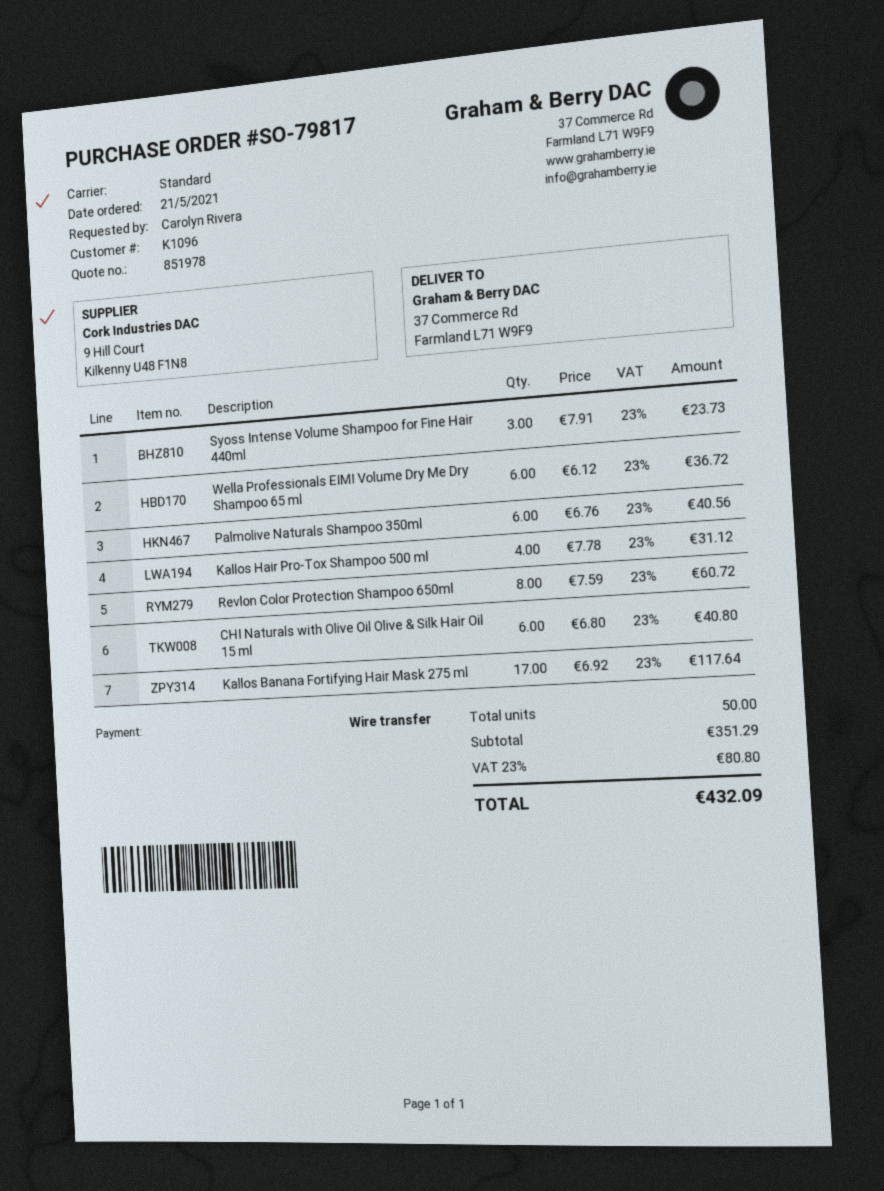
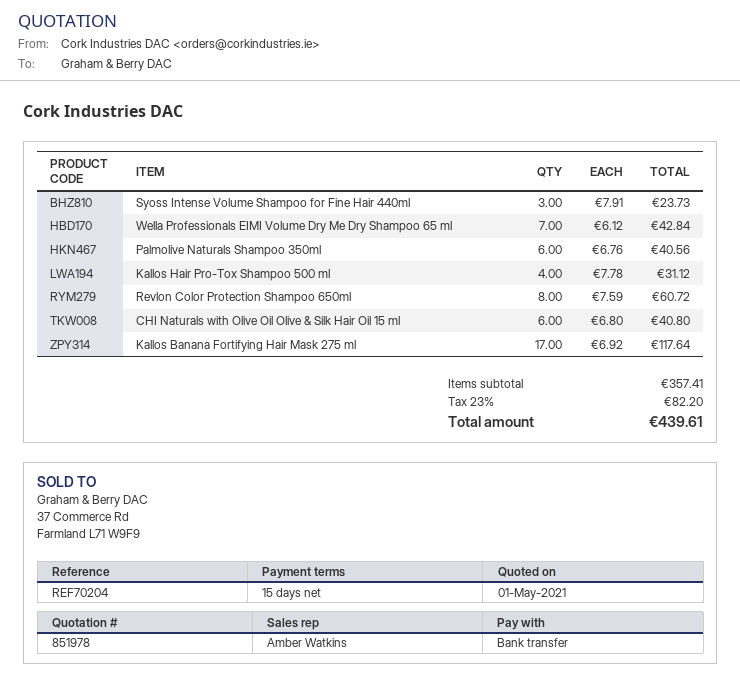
Wella Professionals EIMI Volume Dry Me Dry Shampoo 65 ml: 6 x 6.12 = 36.72 -> 7 x 6.12 = 42.84
subtotal: 351.29 -> 357.41
tax: 23% = 80.80 -> 23% = 82.20
total: 432.09 -> 439.61

